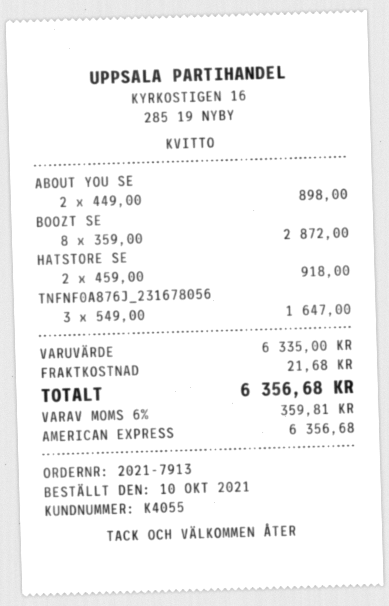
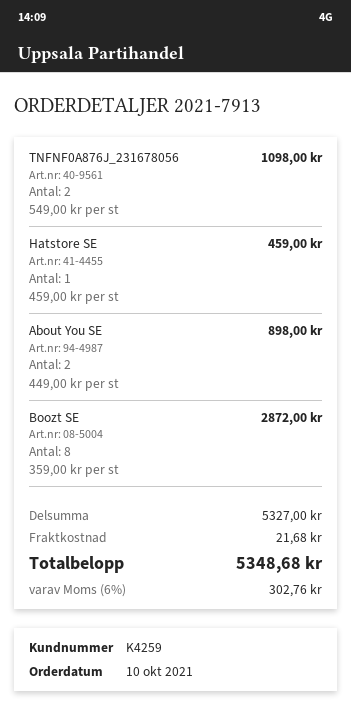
customer number: K4055 -> K4259
HATSTORE SE: 2 x 459.00 = 918.00 -> 1 x 459.00 = 459.00
TNFNF0A876J_231678056: 3 x 549.00 = 1647.00 -> 2 x 549.00 = 1098.00
subtotal: 6335.00 -> 5327.00
tax: 6% = 359.81 -> 6% = 302.76
total: 6356.68 -> 5348.68

